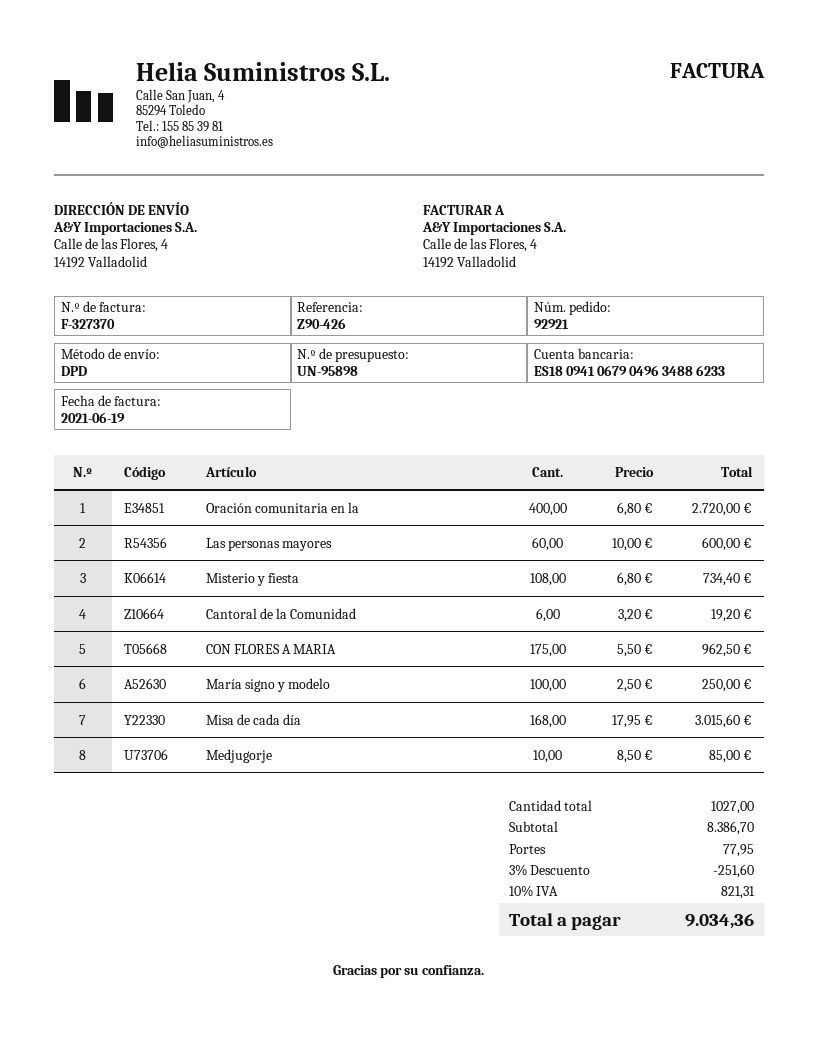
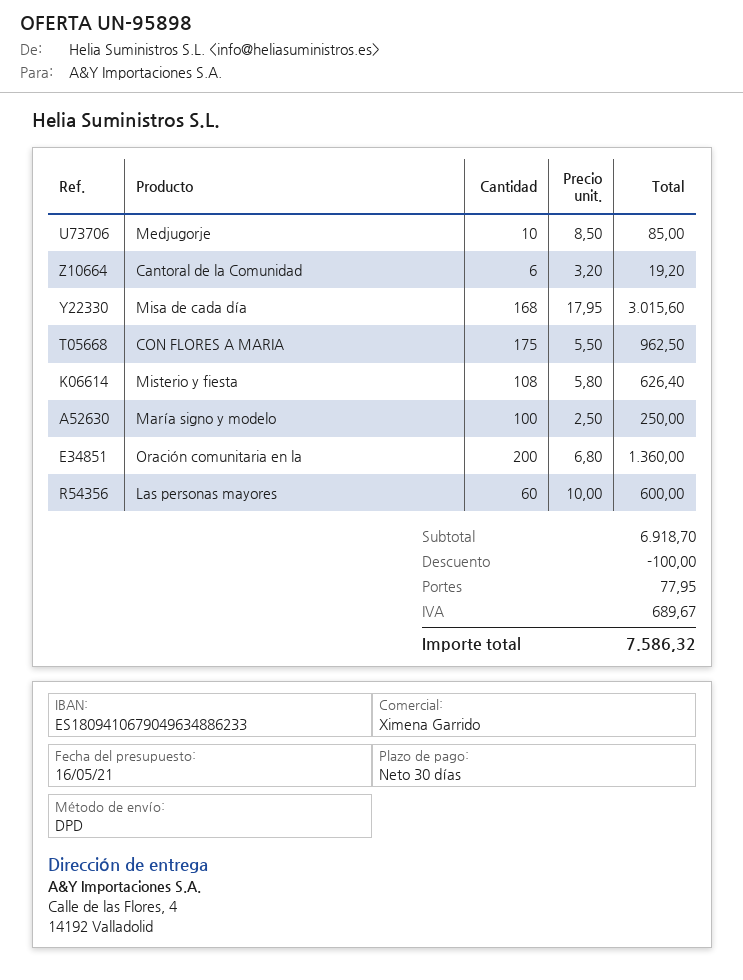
Oración comunitaria en la: 400 x 6.80 = 2720.00 -> 200 x 6.80 = 1360.00
Misterio y fiesta: 108 x 6.80 = 734.40 -> 108 x 5.80 = 626.40
subtotal: 8386.70 -> 6918.70
discount: 251.60 -> 100.00
tax: 821.31 -> 689.67
total: 9034.36 -> 7586.32

